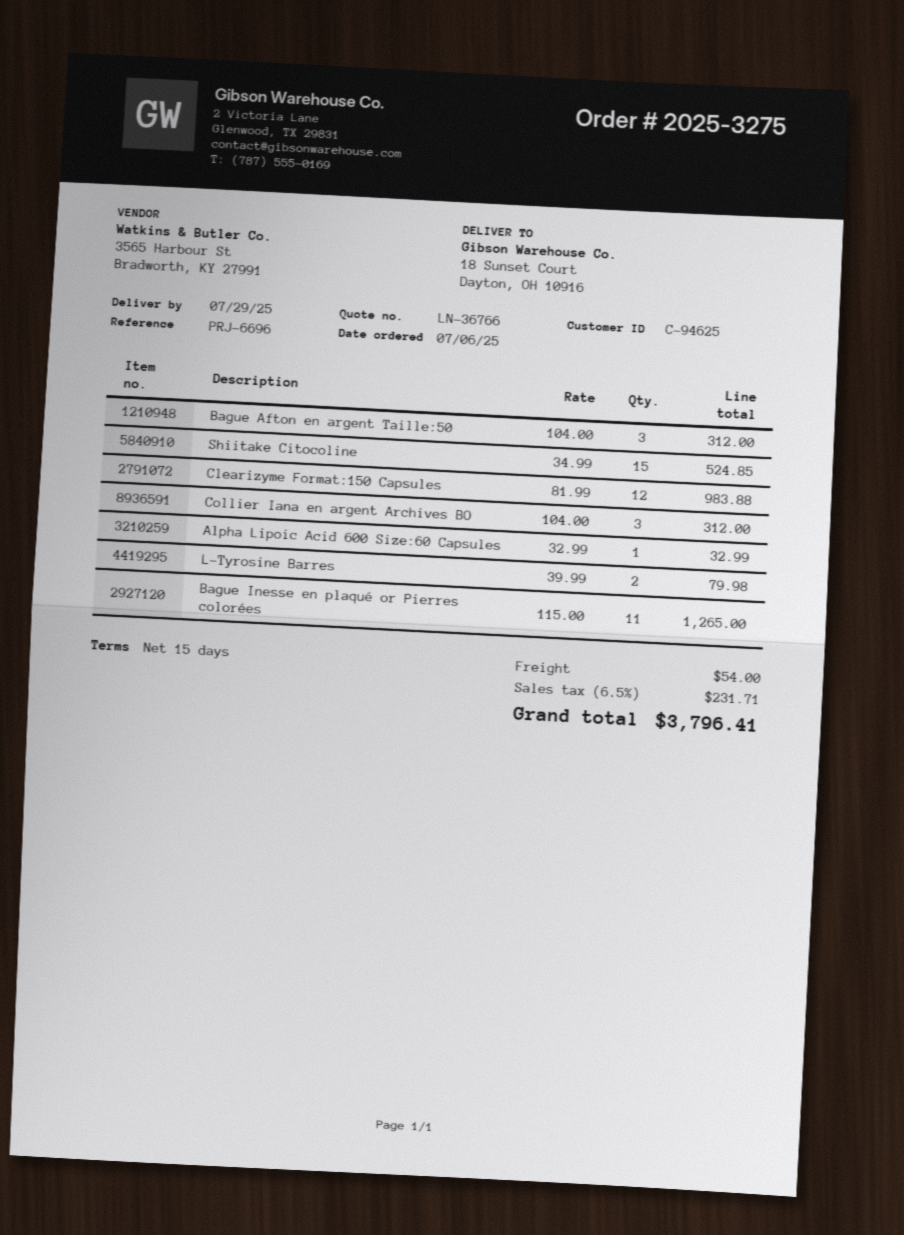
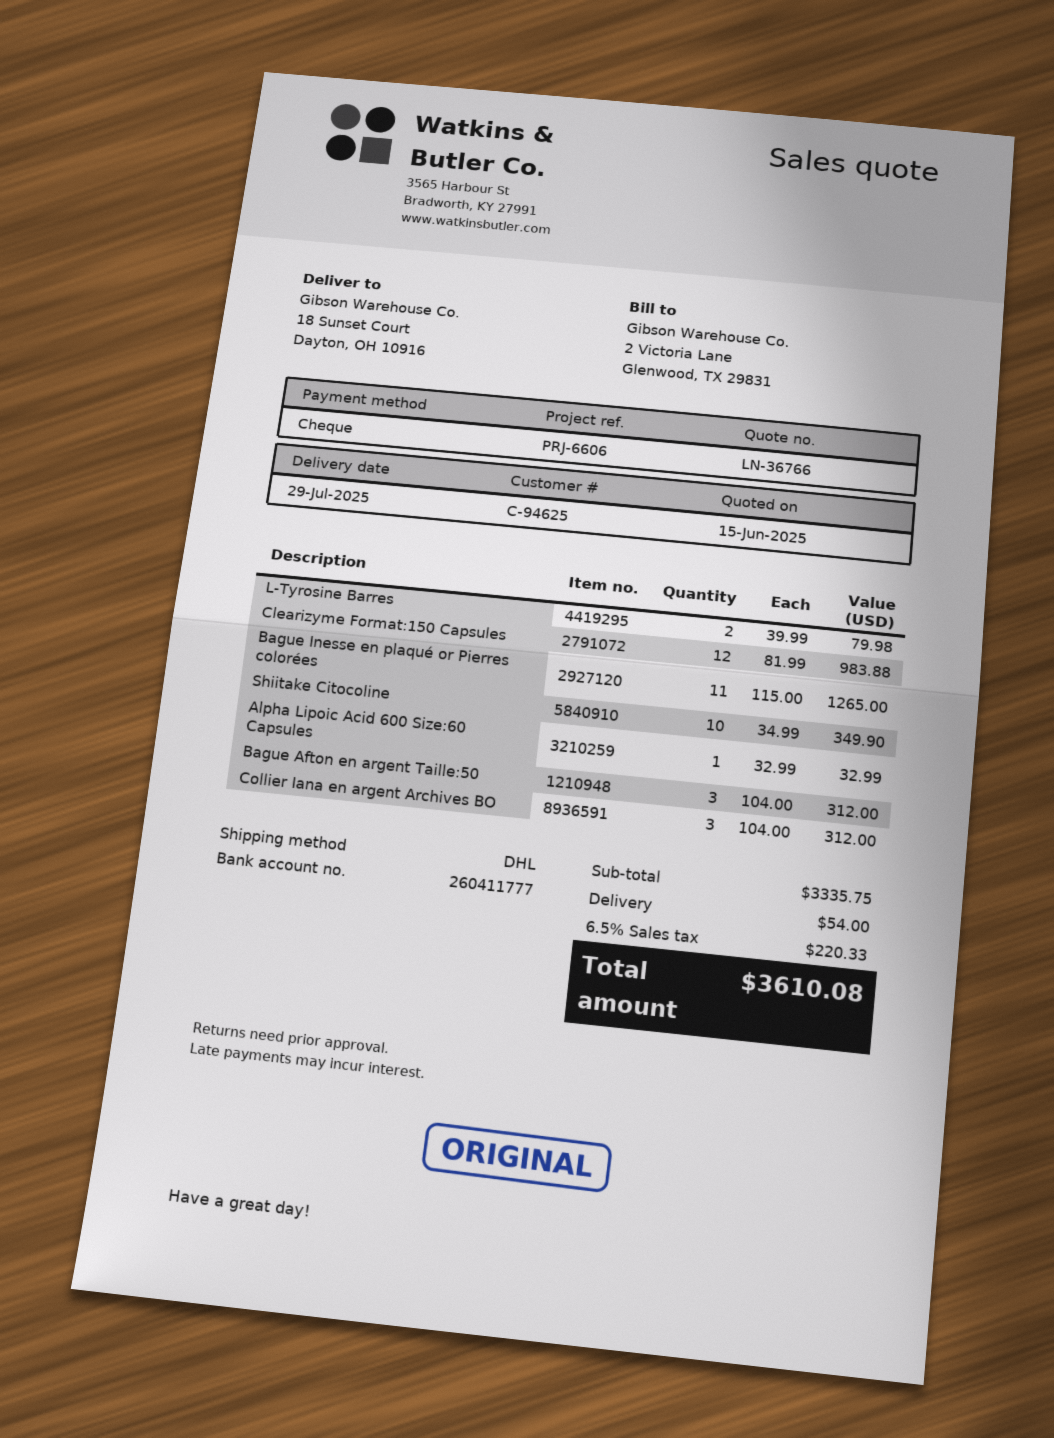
reference: PRJ-6696 -> PRJ-6606
Shiitake Citocoline: 15 x 34.99 = 524.85 -> 10 x 34.99 = 349.90
tax: 6.5% = 231.71 -> 6.5% = 220.33
total: 3796.41 -> 3610.08

